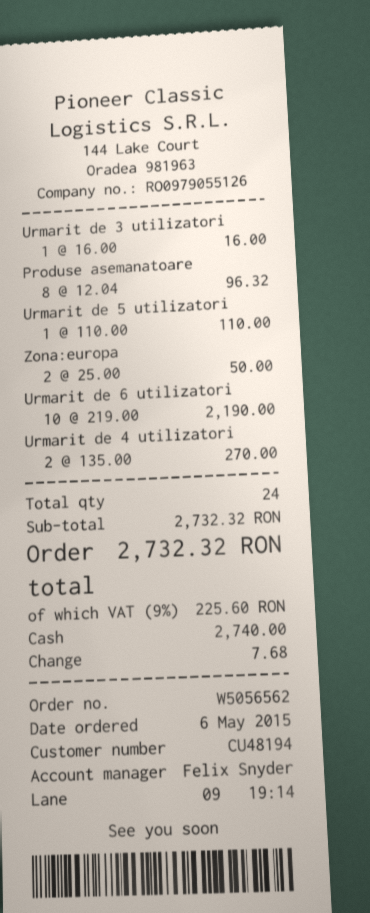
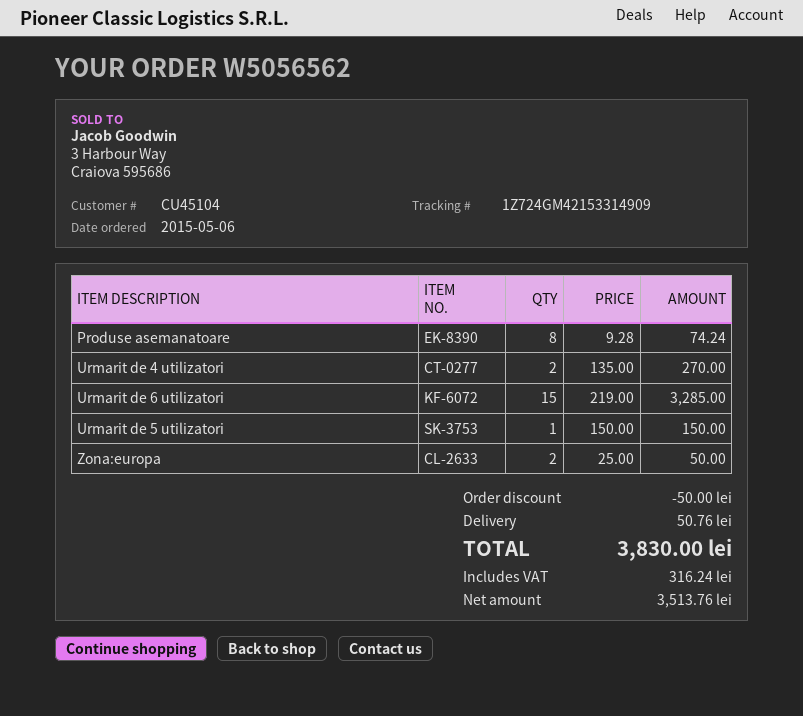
customer number: CU48194 -> CU45104
Urmarit de 3 utilizatori: 1 x 16.00 = 16.00 -> none
Produse asemanatoare: 8 x 12.04 = 96.32 -> 8 x 9.28 = 74.24
Urmarit de 5 utilizatori: 1 x 110.00 = 110.00 -> 1 x 150.00 = 150.00
Urmarit de 6 utilizatori: 10 x 219.00 = 2190.00 -> 15 x 219.00 = 3285.00
discount: none -> 50.00
shipping: none -> 50.76
tax: 225.60 -> 316.24
total: 2732.32 -> 3830.00

